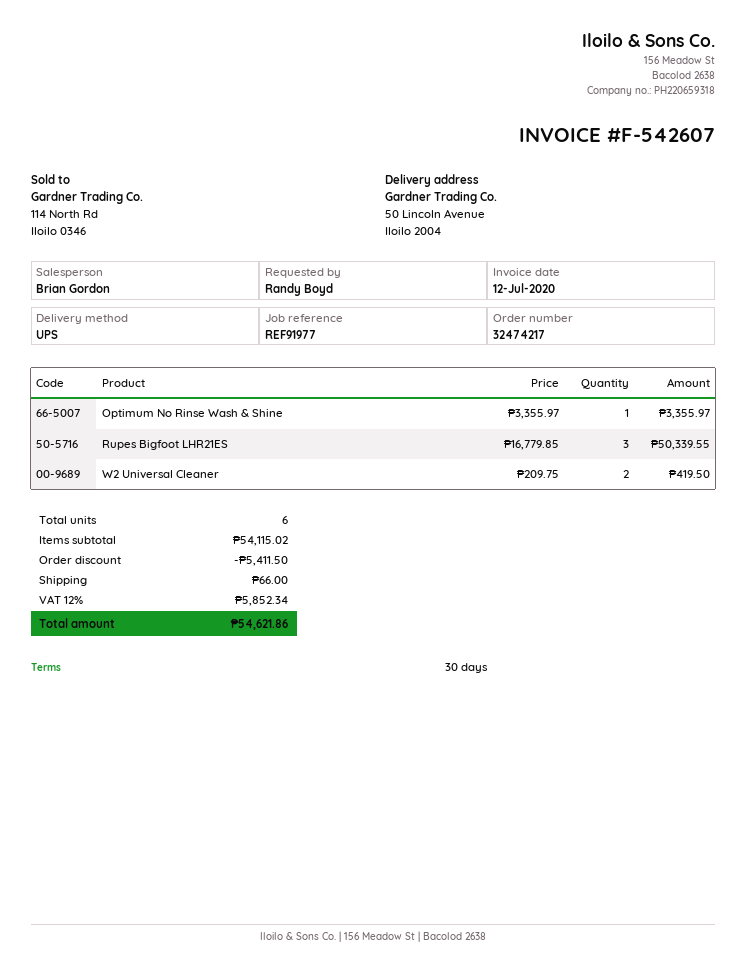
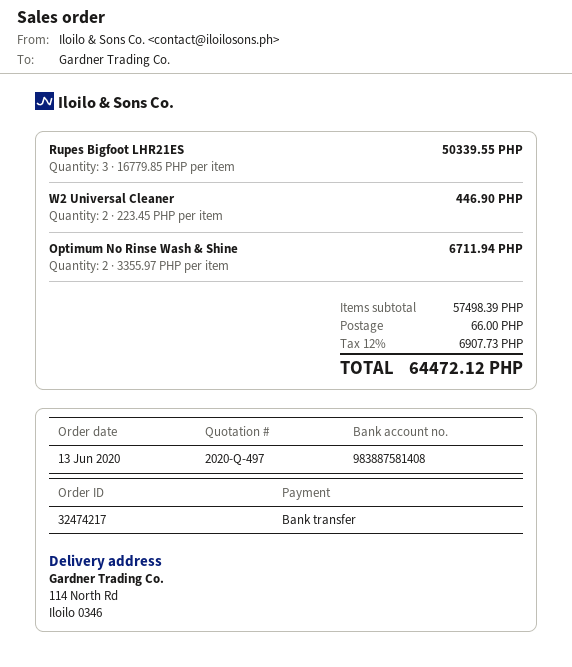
ship to: 50 Lincoln Avenue, Iloilo 2004 -> 114 North Rd, Iloilo 0346
Optimum No Rinse Wash & Shine: 1 x 3355.97 = 3355.97 -> 2 x 3355.97 = 6711.94
W2 Universal Cleaner: 2 x 209.75 = 419.50 -> 2 x 223.45 = 446.90
subtotal: 54115.02 -> 57498.39
discount: 5411.50 -> none
tax: 12% = 5852.34 -> 12% = 6907.73
total: 54621.86 -> 64472.12

